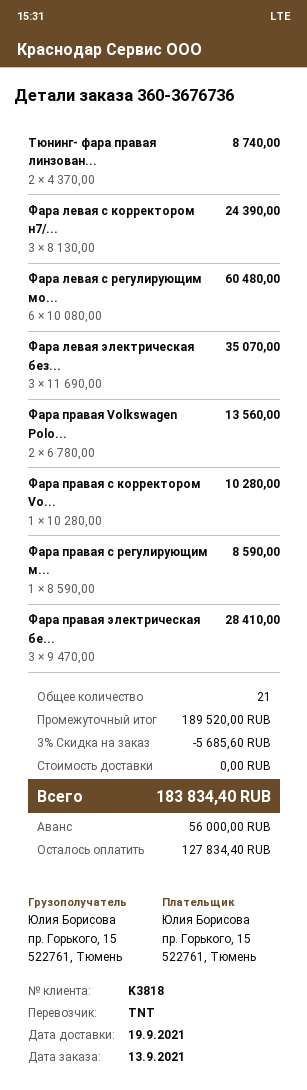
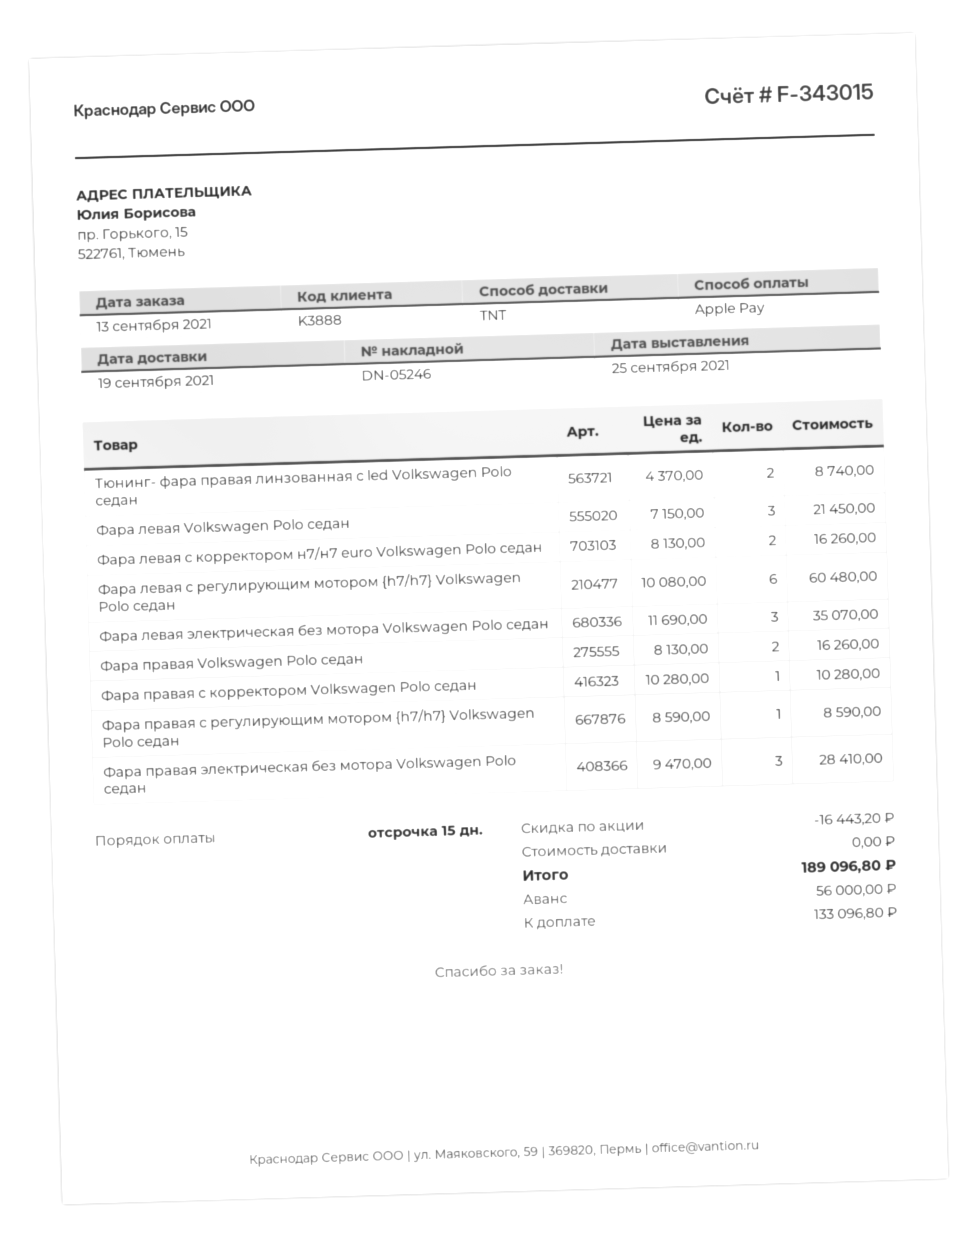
customer number: K3818 -> K3888
Фара левая с корректором н7/...: 3 x 8130.00 = 24390.00 -> 2 x 8130.00 = 16260.00
Фара правая Volkswagen Polo...: 2 x 6780.00 = 13560.00 -> 2 x 8130.00 = 16260.00
Фара левая Volkswagen Polo седан: none -> 3 x 7150.00 = 21450.00
discount: 5685.60 -> 16443.20
total: 183834.40 -> 189096.80
balance: 127834.40 -> 133096.80

